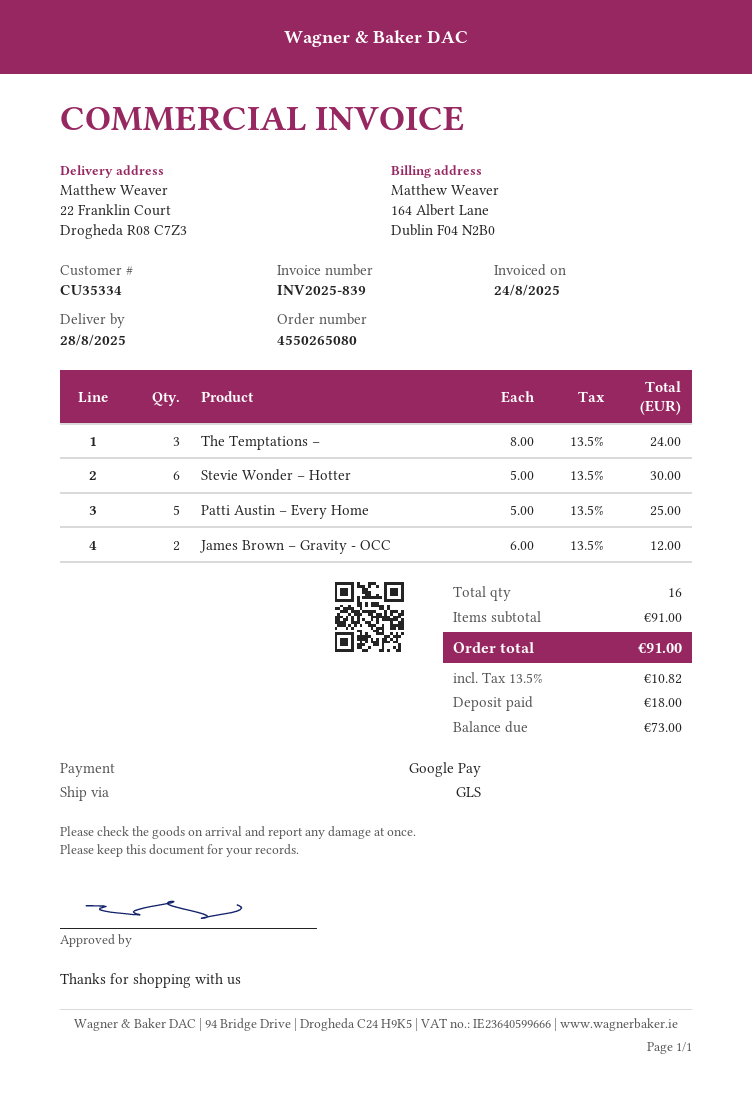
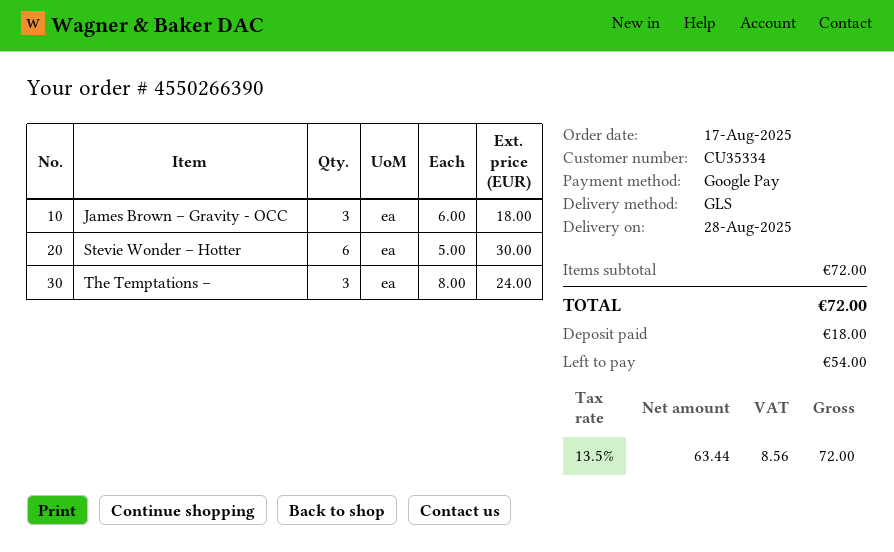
order number: 4550265080 -> 4550266390
Patti Austin – Every Home: 5 x 5.00 = 25.00 -> none
James Brown – Gravity - OCC: 2 x 6.00 = 12.00 -> 3 x 6.00 = 18.00
subtotal: 91.00 -> 72.00
tax: 13.5% = 10.82 -> 13.5% = 8.56
total: 91.00 -> 72.00
balance: 73.00 -> 54.00

